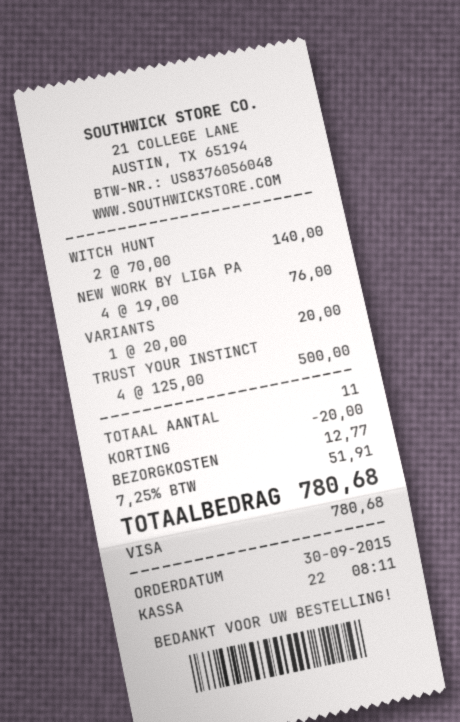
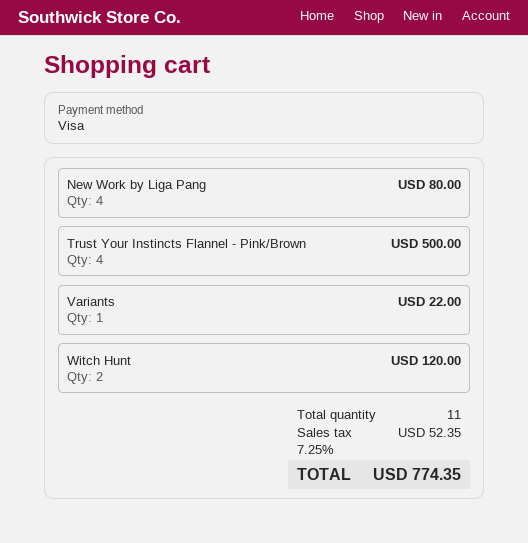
WITCH HUNT: 2 for 140.00 -> 2 for 120.00
NEW WORK BY LIGA PA: 4 for 76.00 -> 4 for 80.00
VARIANTS: 1 for 20.00 -> 1 for 22.00
discount: 20.00 -> none
shipping: 12.77 -> none
tax: 7.25% = 51.91 -> 7.25% = 52.35
total: 780.68 -> 774.35

